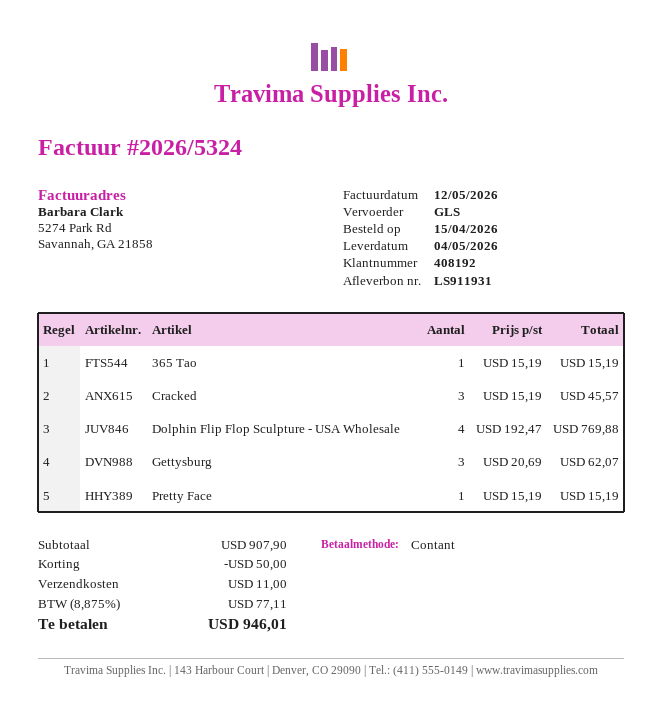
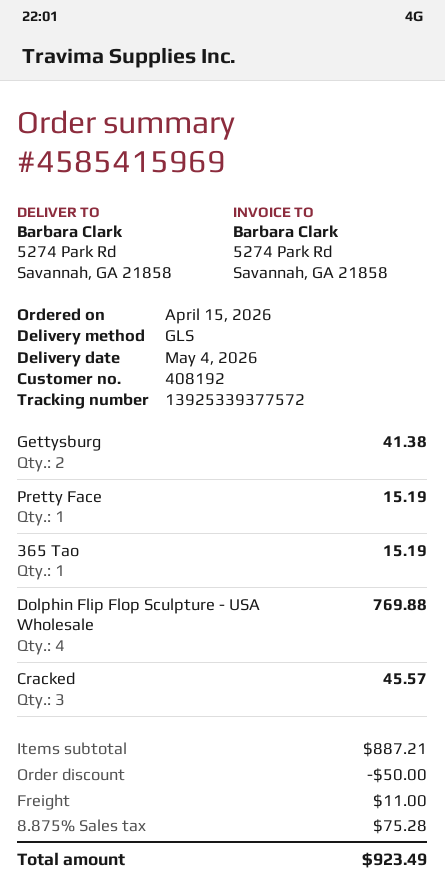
Gettysburg: 3 for 62.07 -> 2 for 41.38
subtotal: 907.90 -> 887.21
tax: 8.875% = 77.11 -> 8.875% = 75.28
total: 946.01 -> 923.49

